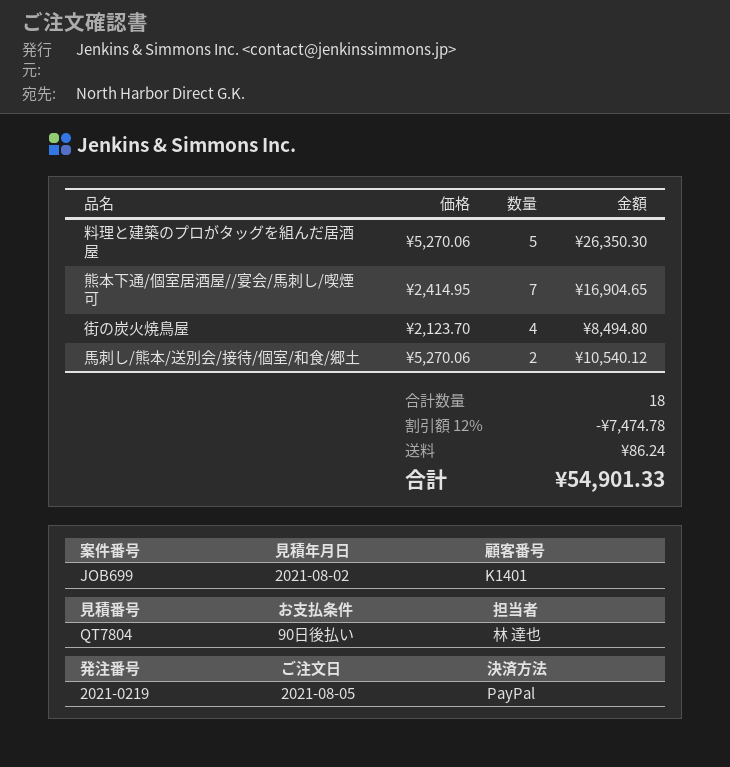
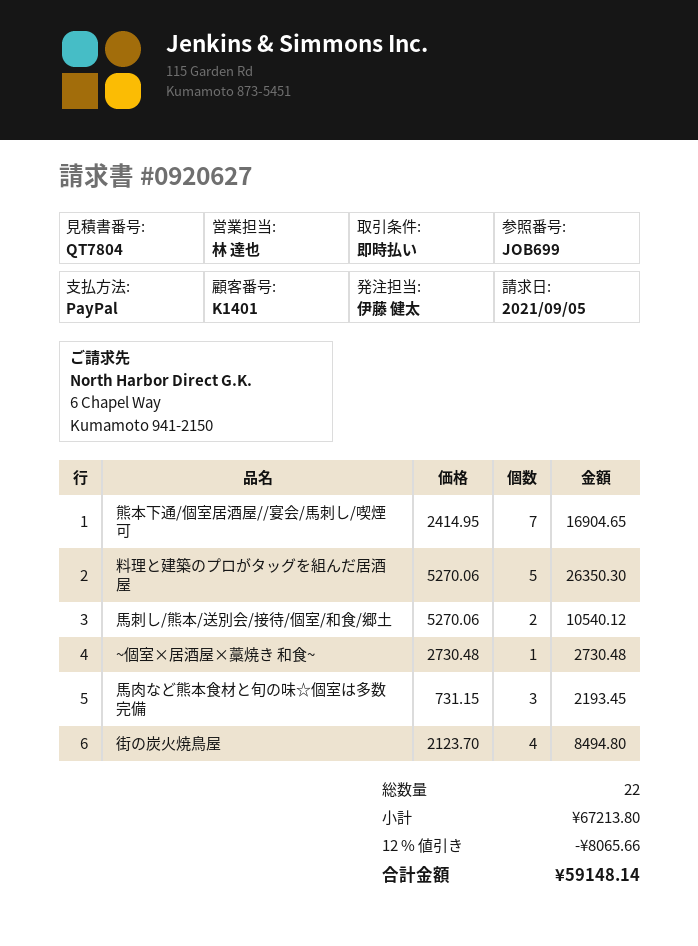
payment terms: 90 days -> on receipt
~個室×居酒屋×藁焼き 和食~: none -> 1 x 2730.48 = 2730.48
馬肉など熊本食材と旬の味☆個室は多数完備: none -> 3 x 731.15 = 2193.45
total quantity: 18 -> 22
discount: 12% = 7474.78 -> 12% = 8065.66
shipping: 86.24 -> none
total: 54901.33 -> 59148.14

